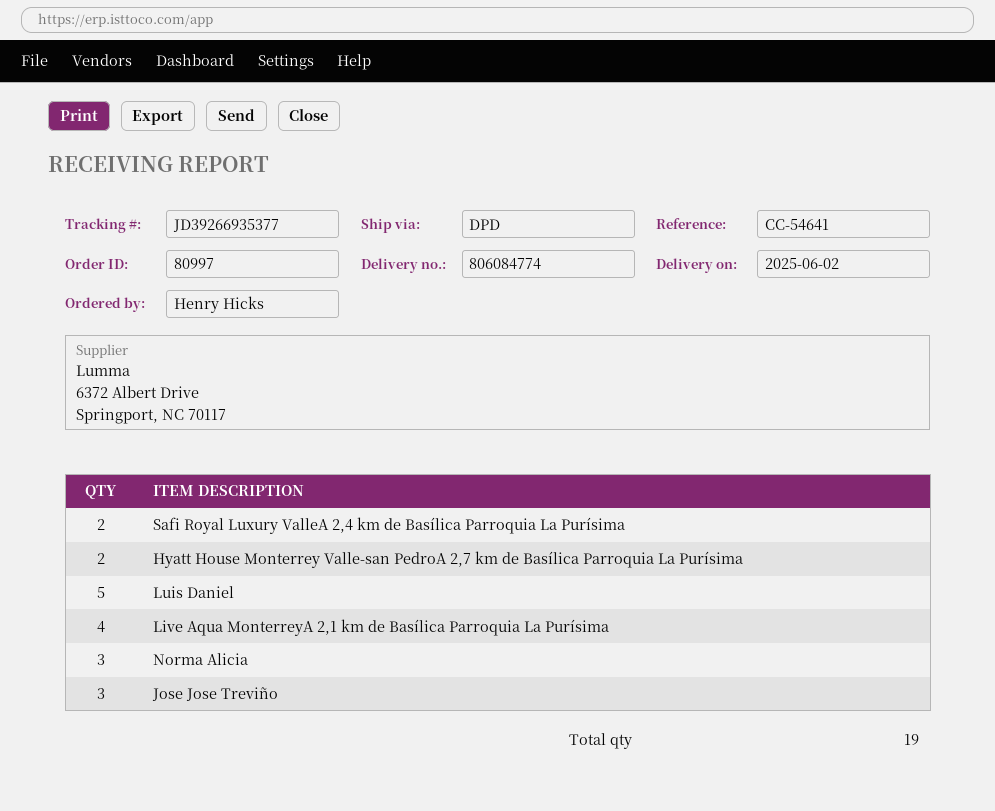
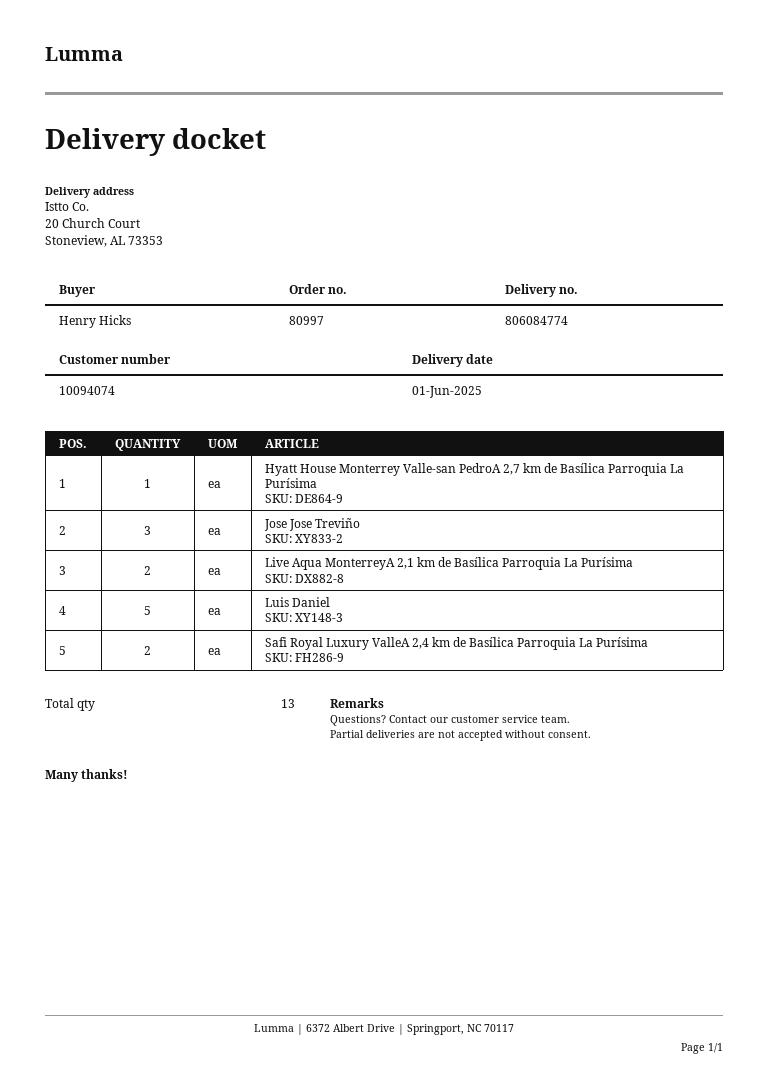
delivery date: 2025-06-02 -> 2025-06-01
Hyatt House Monterrey Valle-san PedroA 2,7 km de Basílica Parroquia La Purísima: 2 -> 1
Live Aqua MonterreyA 2,1 km de Basílica Parroquia La Purísima: 4 -> 2
Norma Alicia: 3 -> none
total quantity: 19 -> 13

